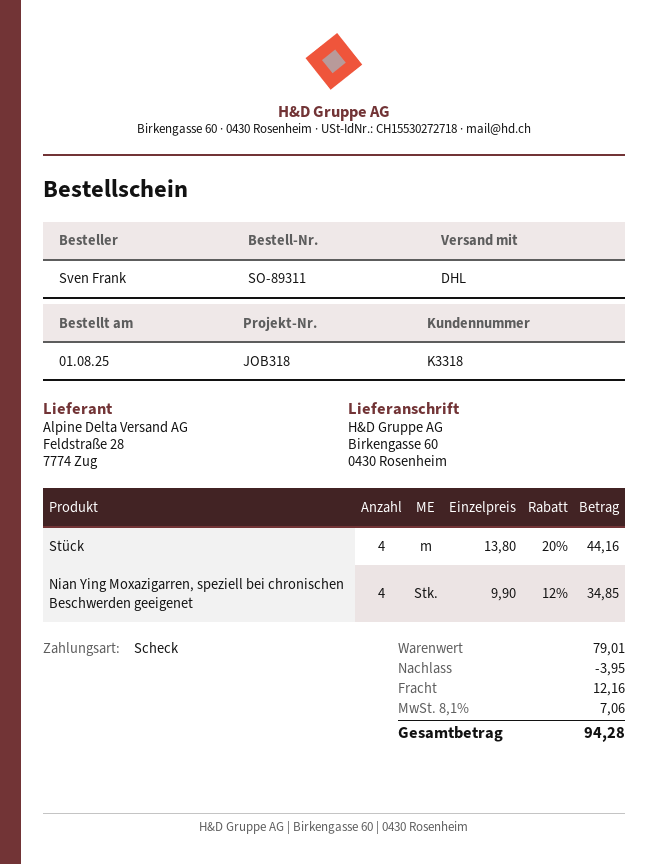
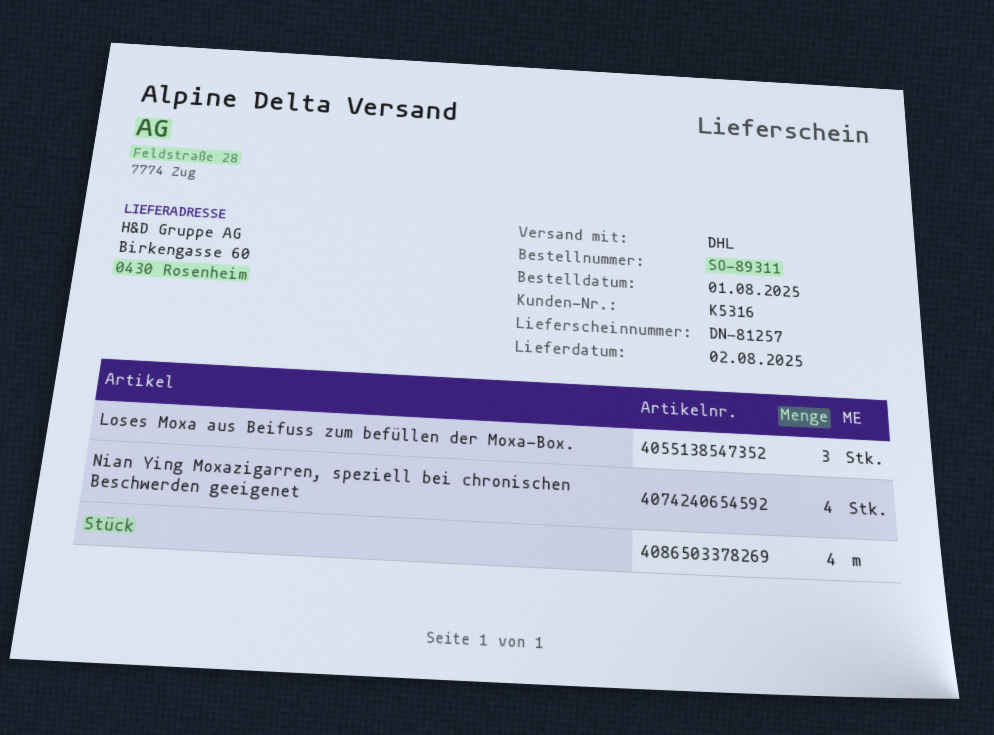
customer number: K3318 -> K5316
Loses Moxa aus Beifuss zum befüllen der Moxa-Box.: none -> 3

